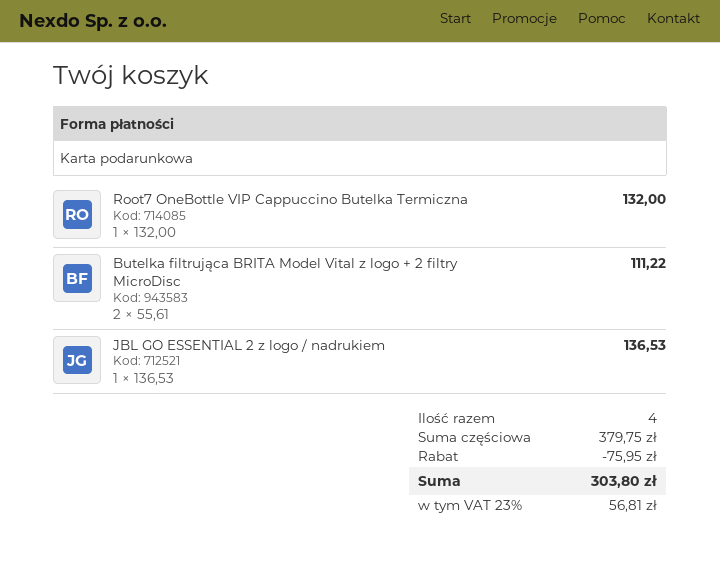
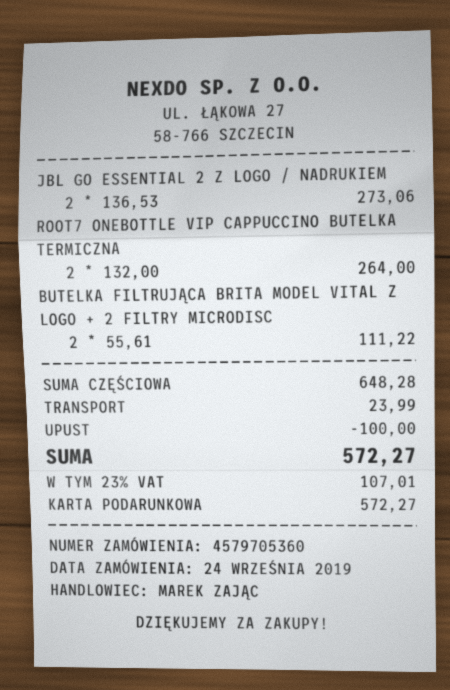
Root7 OneBottle VIP Cappuccino Butelka Termiczna: 1 x 132.00 = 132.00 -> 2 x 132.00 = 264.00
JBL GO ESSENTIAL 2 z logo / nadrukiem: 1 x 136.53 = 136.53 -> 2 x 136.53 = 273.06
subtotal: 379.75 -> 648.28
discount: 75.95 -> 100.00
shipping: none -> 23.99
tax: 23% = 56.81 -> 23% = 107.01
total: 303.80 -> 572.27

